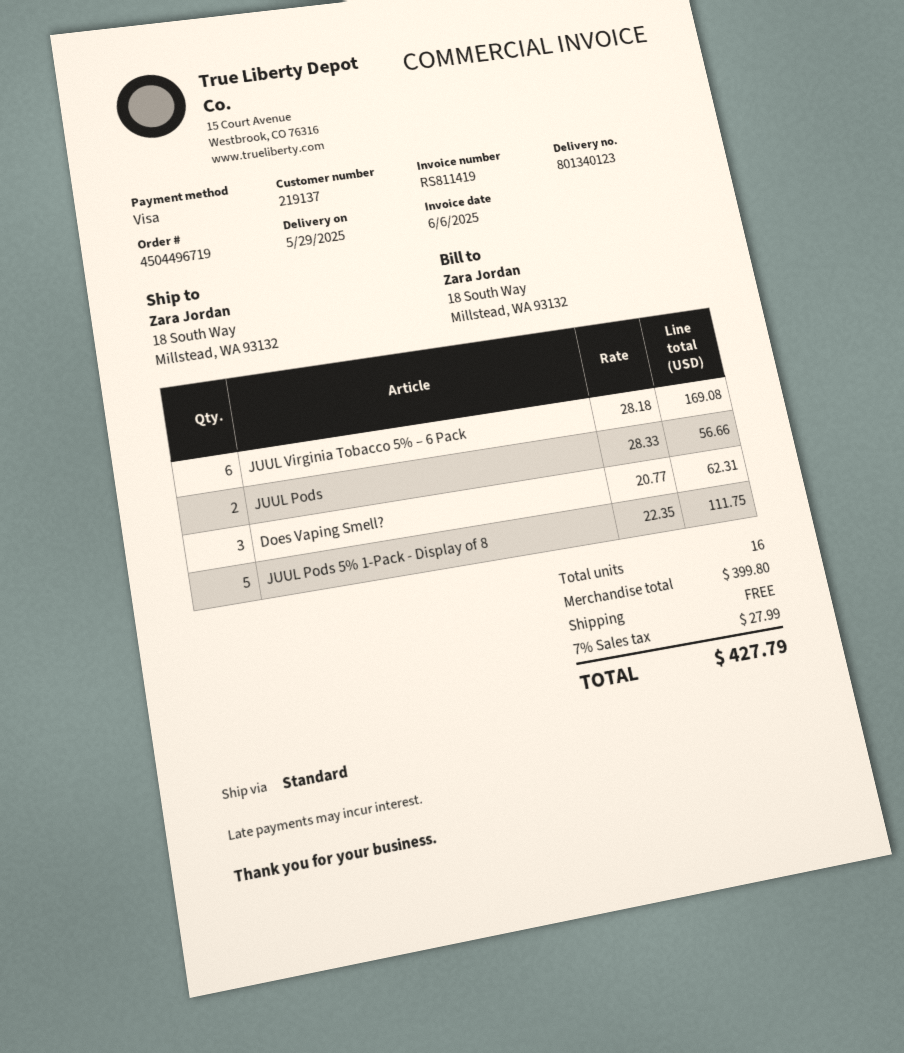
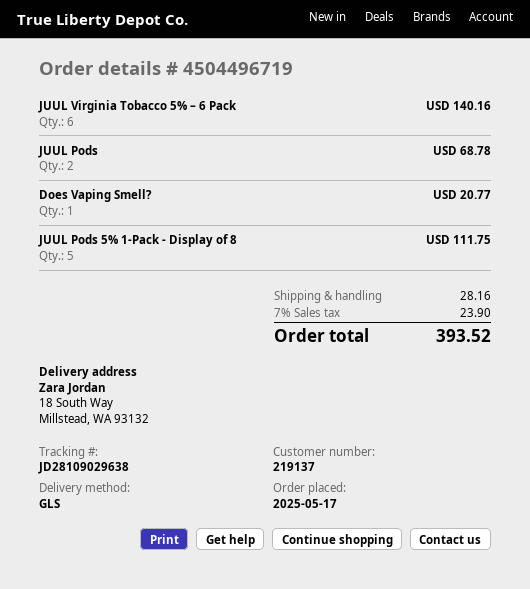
shipping method: standard -> GLS
JUUL Virginia Tobacco 5% – 6 Pack: 6 for 169.08 -> 6 for 140.16
JUUL Pods: 2 for 56.66 -> 2 for 68.78
Does Vaping Smell?: 3 for 62.31 -> 1 for 20.77
shipping: 0.00 -> 28.16
tax: 7% = 27.99 -> 7% = 23.90
total: 427.79 -> 393.52

